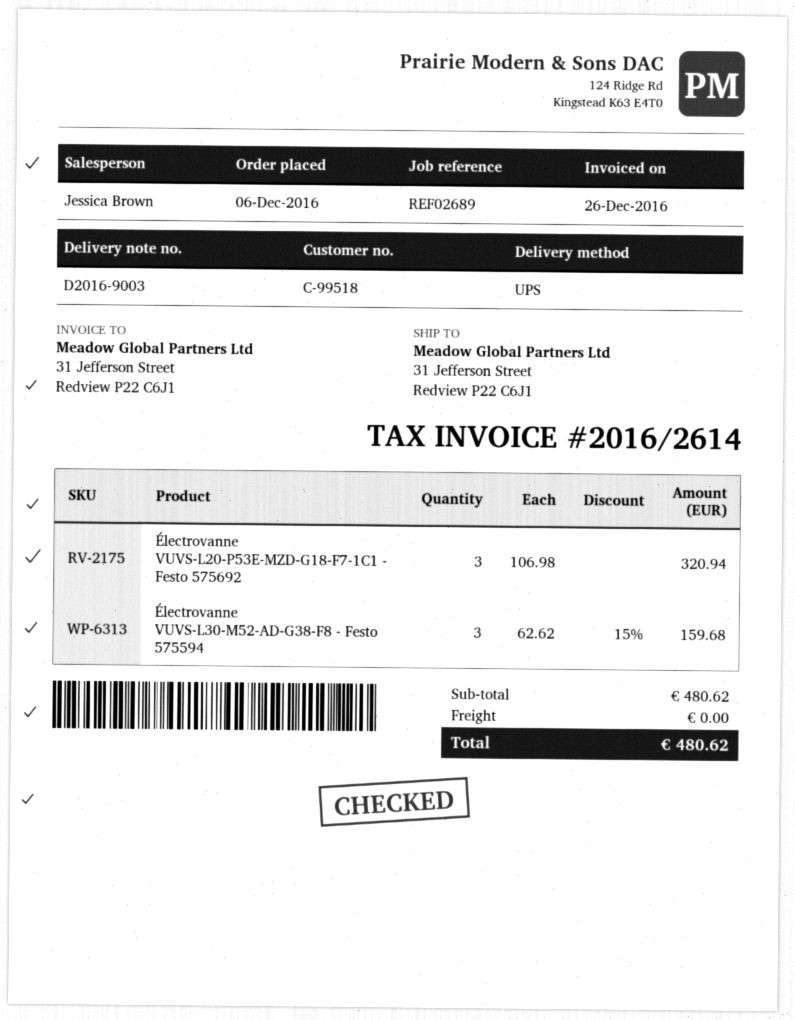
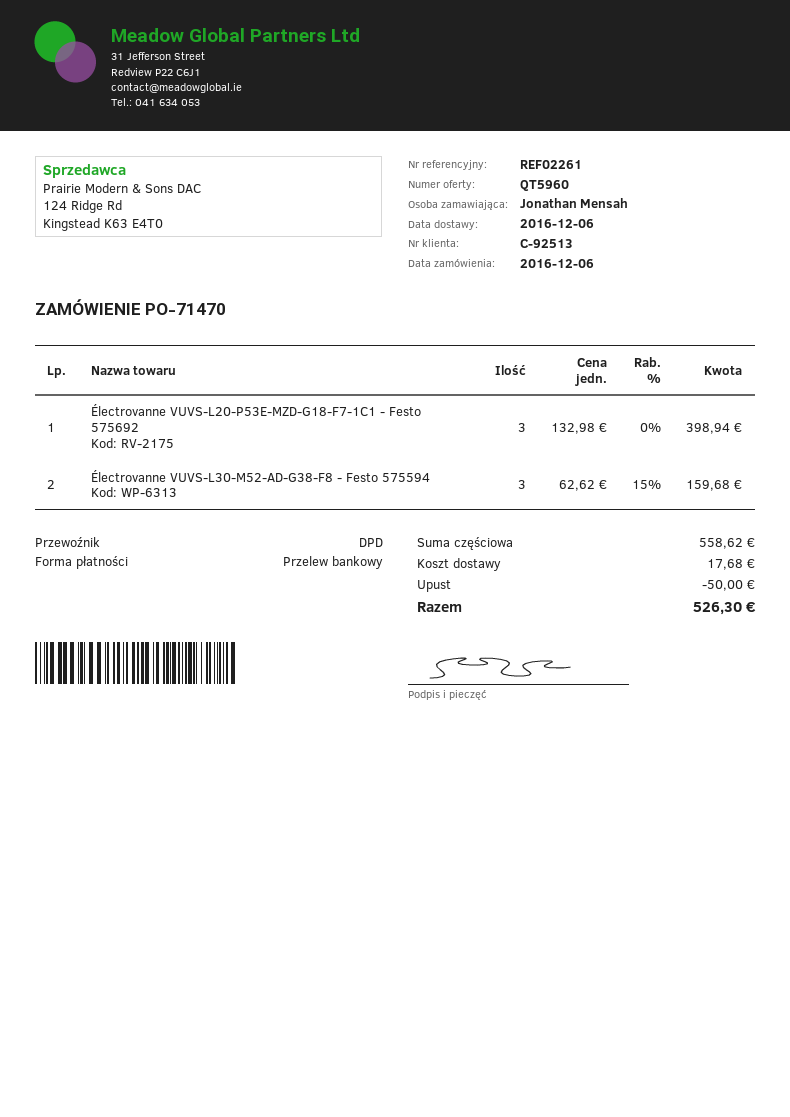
customer number: C-99518 -> C-92513
reference: REF02689 -> REF02261
shipping method: UPS -> DPD
Électrovanne VUVS-L20-P53E-MZD-G18-F7-1C1 - Festo 575692: 3 x 106.98 = 320.94 -> 3 x 132.98 = 398.94
subtotal: 480.62 -> 558.62
discount: none -> 50.00
shipping: 0.00 -> 17.68
total: 480.62 -> 526.30

